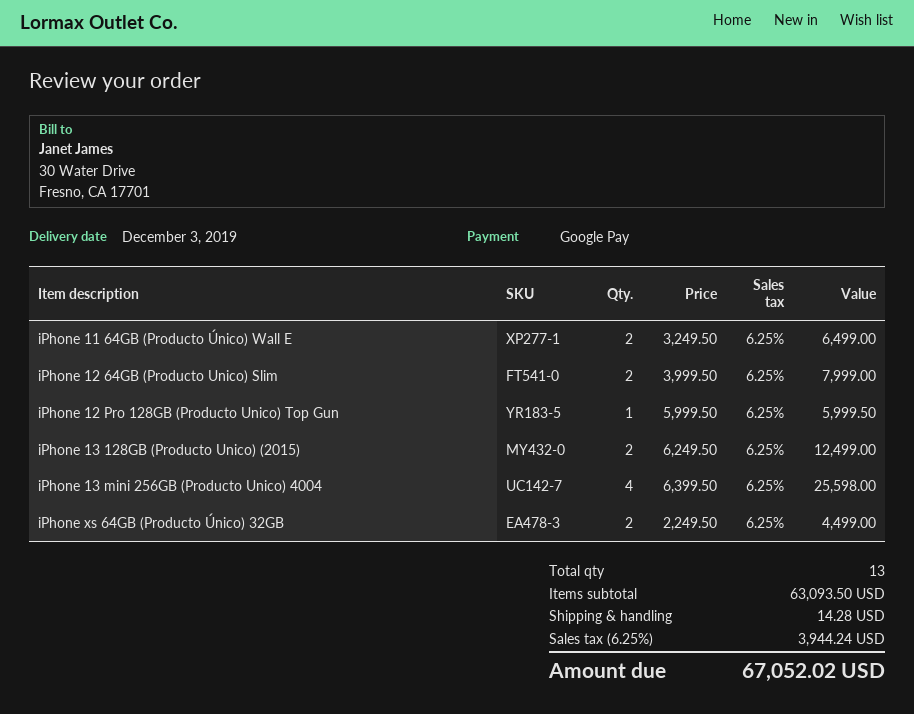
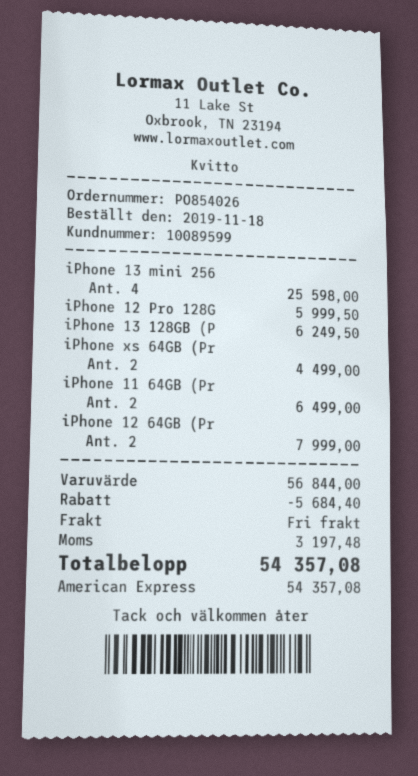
payment method: Google Pay -> American Express
iPhone 13 128GB (Producto Unico) (2015): 2 for 12499.00 -> 1 for 6249.50
subtotal: 63093.50 -> 56844.00
discount: none -> 5684.40
shipping: 14.28 -> 0.00
tax: 3944.24 -> 3197.48
total: 67052.02 -> 54357.08

